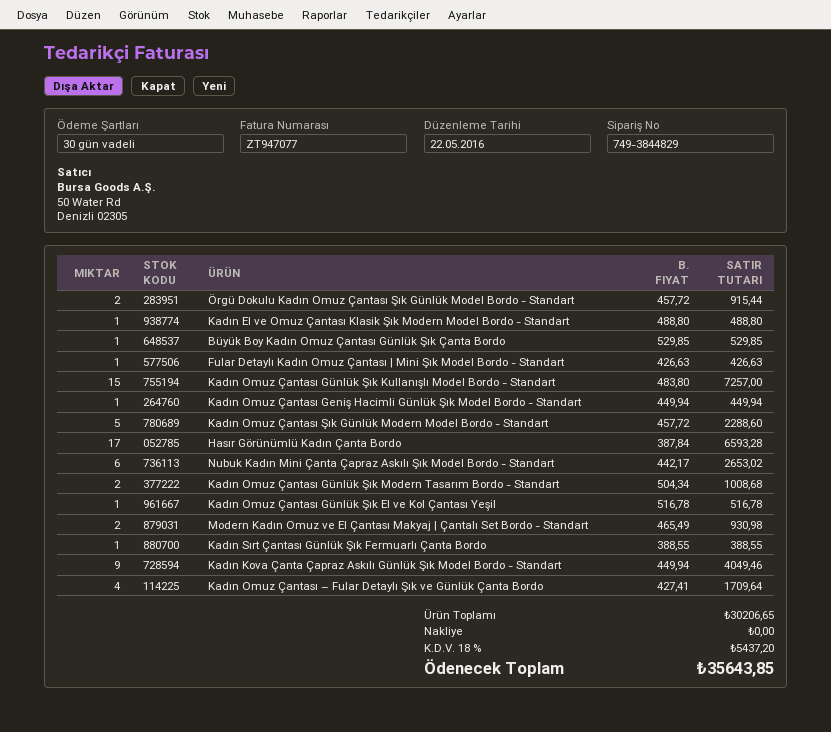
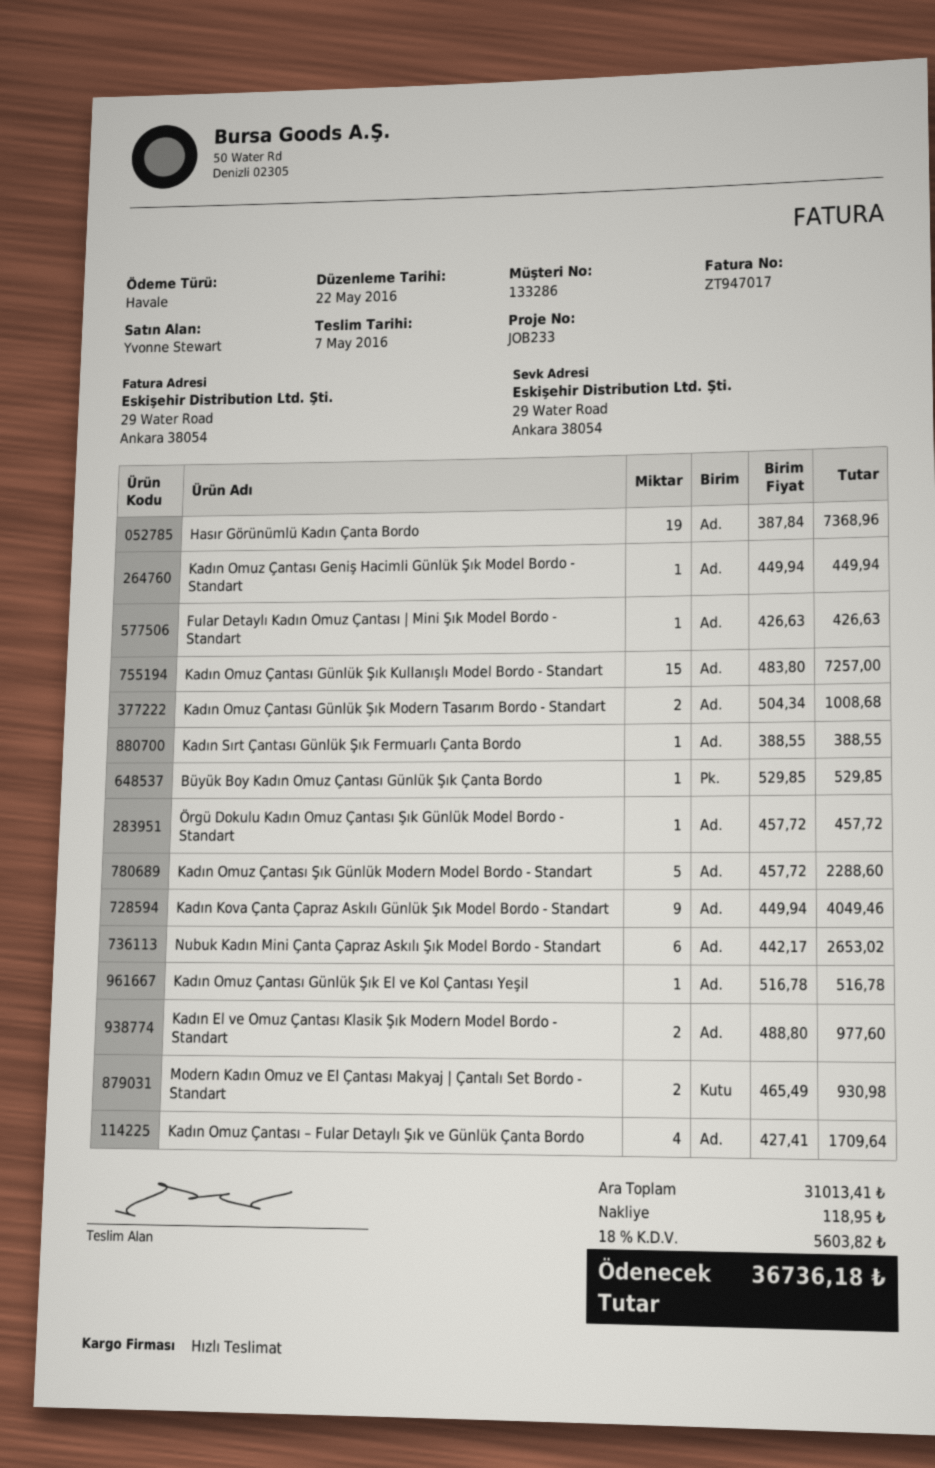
invoice number: ZT947077 -> ZT947017
Örgü Dokulu Kadın Omuz Çantası Şık Günlük Model Bordo - Standart: 2 x 457.72 = 915.44 -> 1 x 457.72 = 457.72
Kadın El ve Omuz Çantası Klasik Şık Modern Model Bordo - Standart: 1 x 488.80 = 488.80 -> 2 x 488.80 = 977.60
Hasır Görünümlü Kadın Çanta Bordo: 17 x 387.84 = 6593.28 -> 19 x 387.84 = 7368.96
subtotal: 30206.65 -> 31013.41
shipping: 0.00 -> 118.95
tax: 18% = 5437.20 -> 18% = 5603.82
total: 35643.85 -> 36736.18

